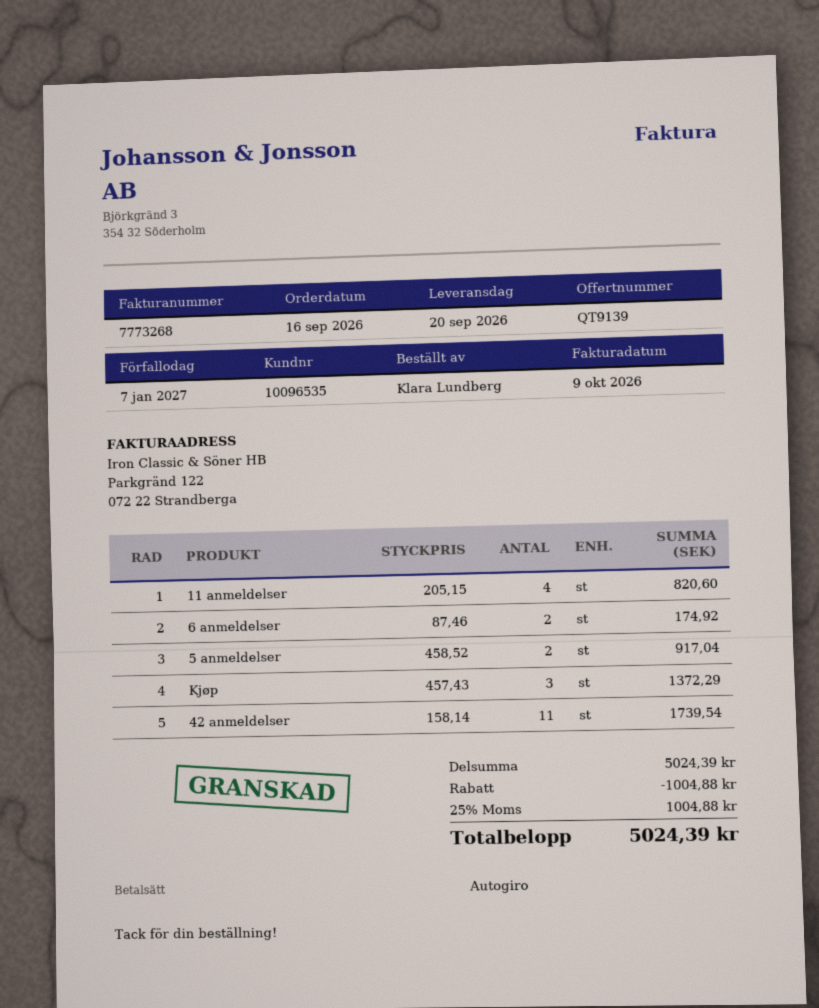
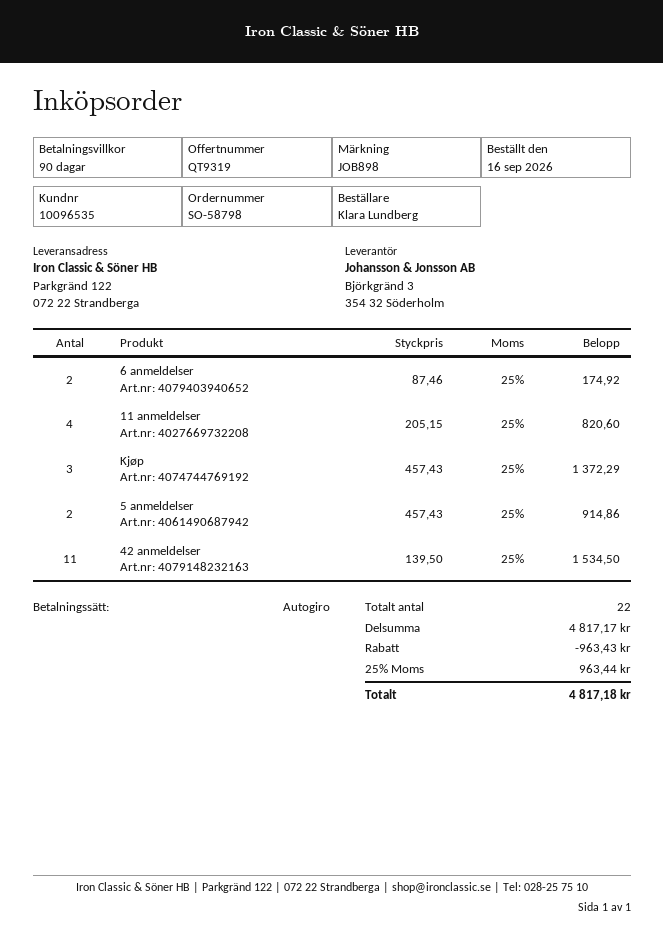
quote number: QT9139 -> QT9319
5 anmeldelser: 2 x 458.52 = 917.04 -> 2 x 457.43 = 914.86
42 anmeldelser: 11 x 158.14 = 1739.54 -> 11 x 139.50 = 1534.50
subtotal: 5024.39 -> 4817.17
discount: 1004.88 -> 963.43
tax: 25% = 1004.88 -> 25% = 963.44
total: 5024.39 -> 4817.18

